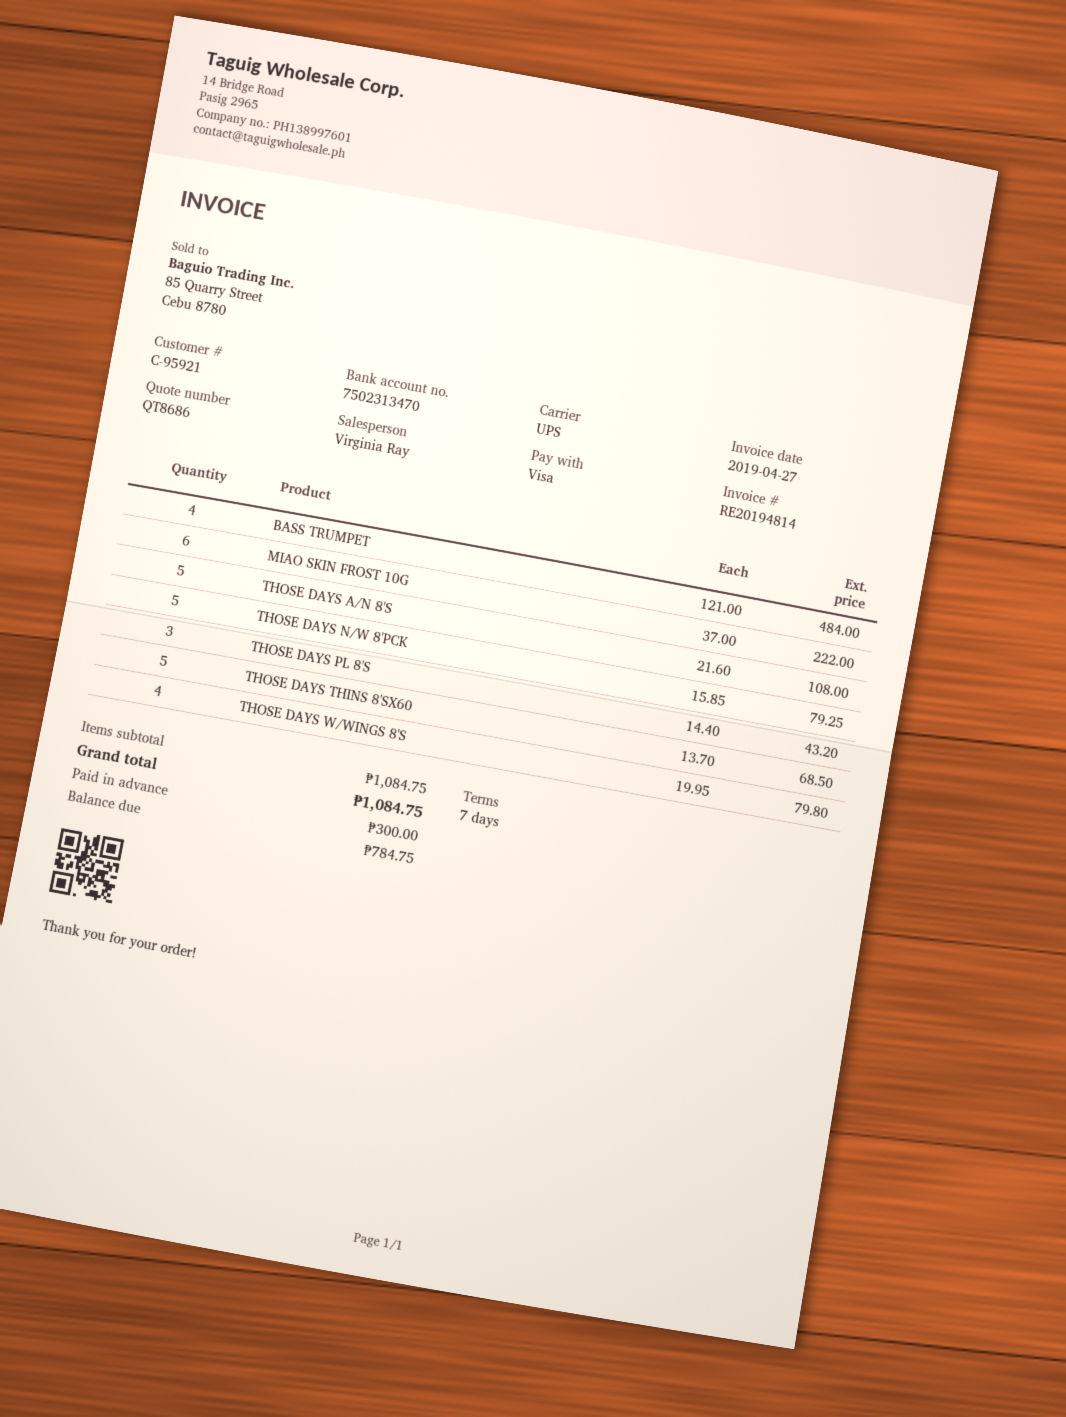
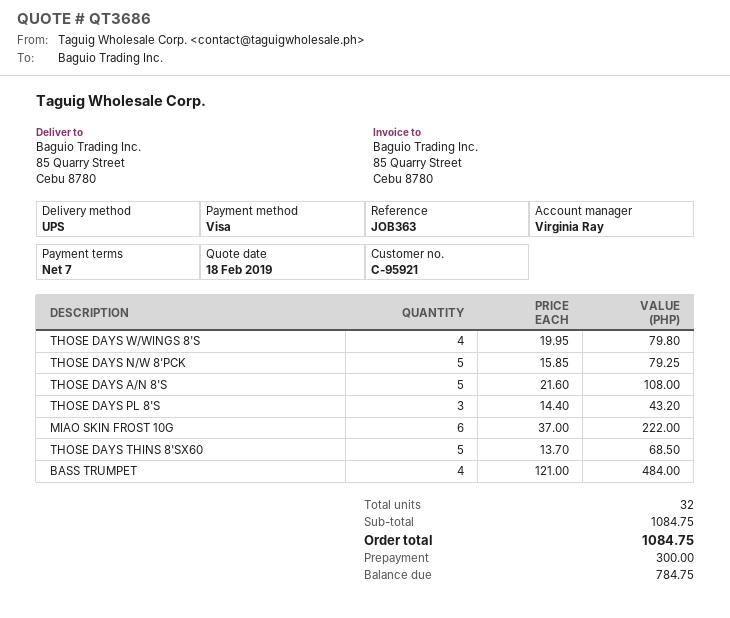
quote number: QT8686 -> QT3686

